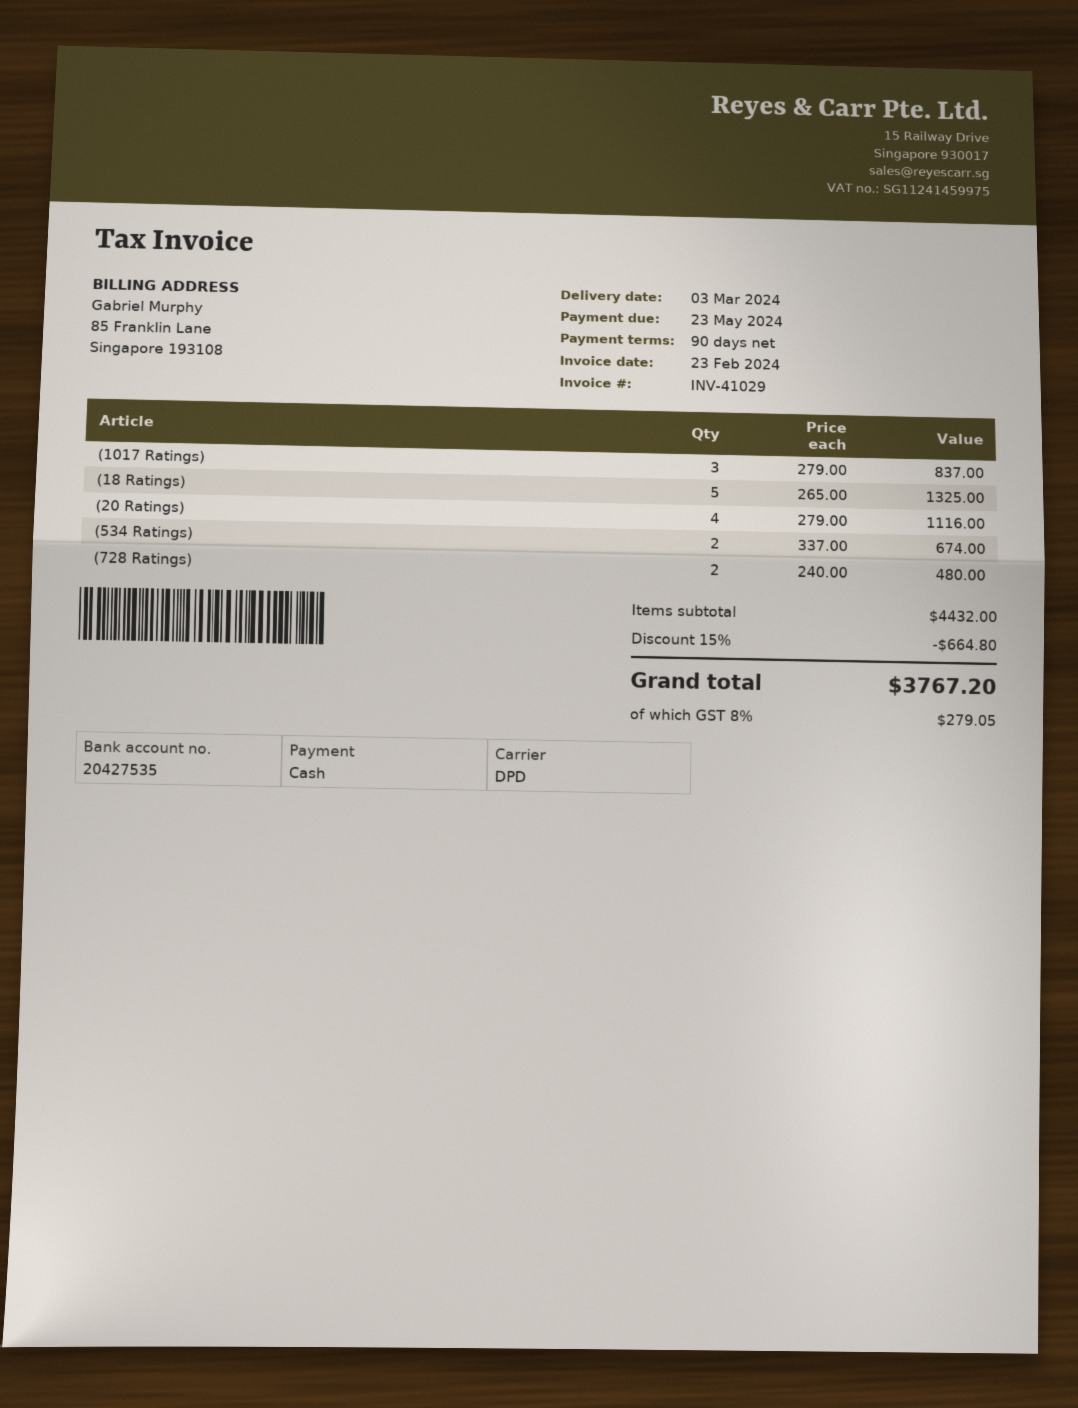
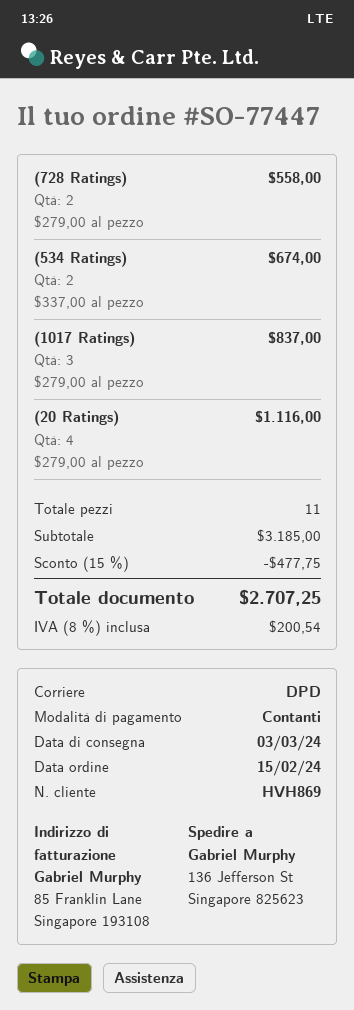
(18 Ratings): 5 x 265.00 = 1325.00 -> none
(728 Ratings): 2 x 240.00 = 480.00 -> 2 x 279.00 = 558.00
subtotal: 4432.00 -> 3185.00
discount: 15% = 664.80 -> 15% = 477.75
tax: 8% = 279.05 -> 8% = 200.54
total: 3767.20 -> 2707.25

